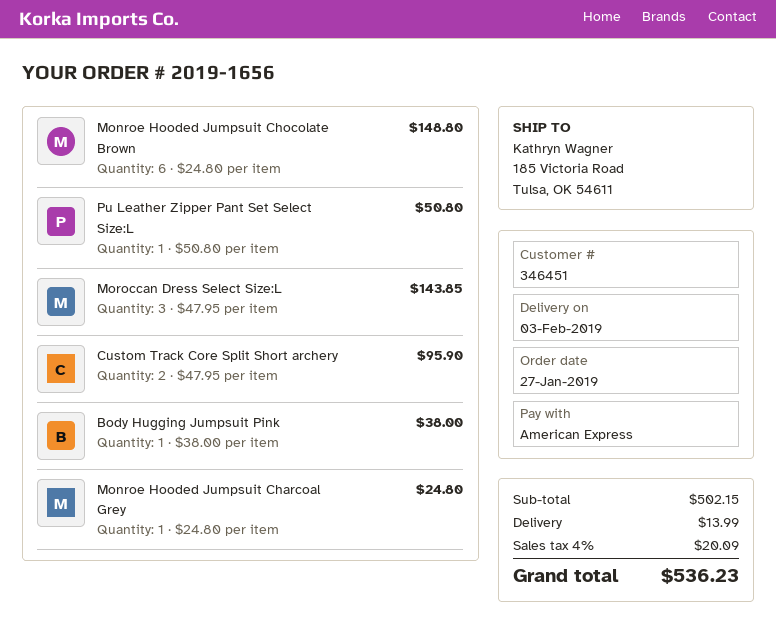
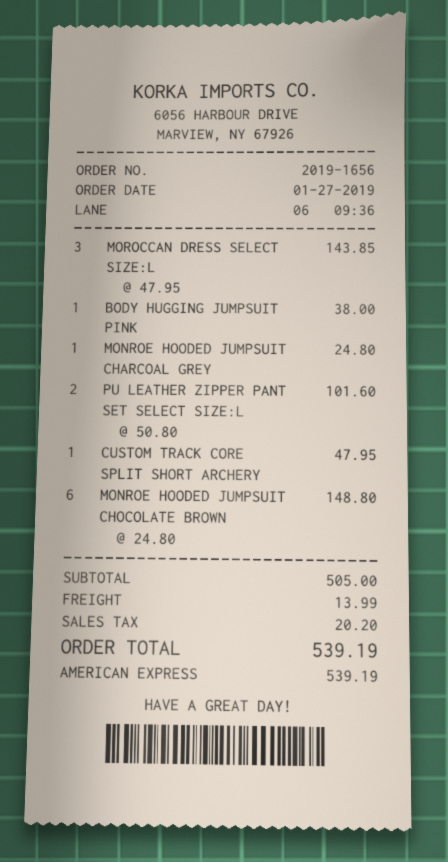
Pu Leather Zipper Pant Set Select Size:L: 1 x 50.80 = 50.80 -> 2 x 50.80 = 101.60
Custom Track Core Split Short archery: 2 x 47.95 = 95.90 -> 1 x 47.95 = 47.95
subtotal: 502.15 -> 505.00
tax: 20.09 -> 20.20
total: 536.23 -> 539.19

